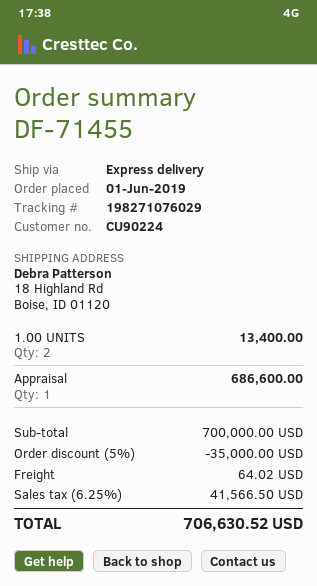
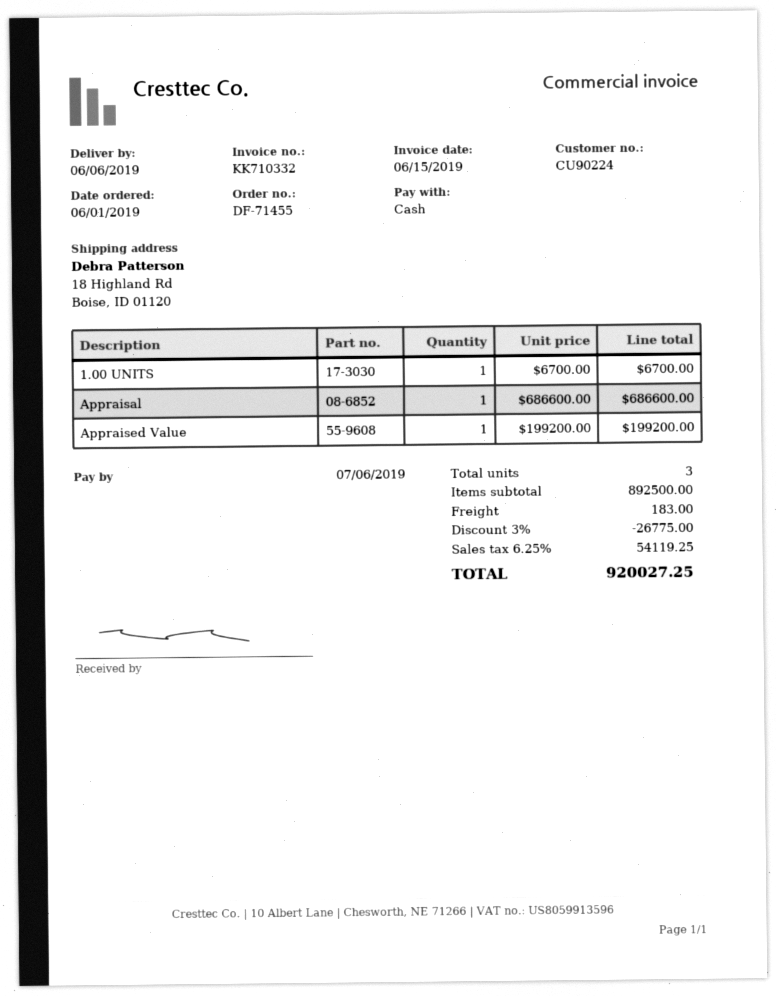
1.00 UNITS: 2 for 13400.00 -> 1 for 6700.00
Appraised Value: none -> 1 for 199200.00
subtotal: 700000.00 -> 892500.00
discount: 5% = 35000.00 -> 3% = 26775.00
shipping: 64.02 -> 183.00
tax: 6.25% = 41566.50 -> 6.25% = 54119.25
total: 706630.52 -> 920027.25

